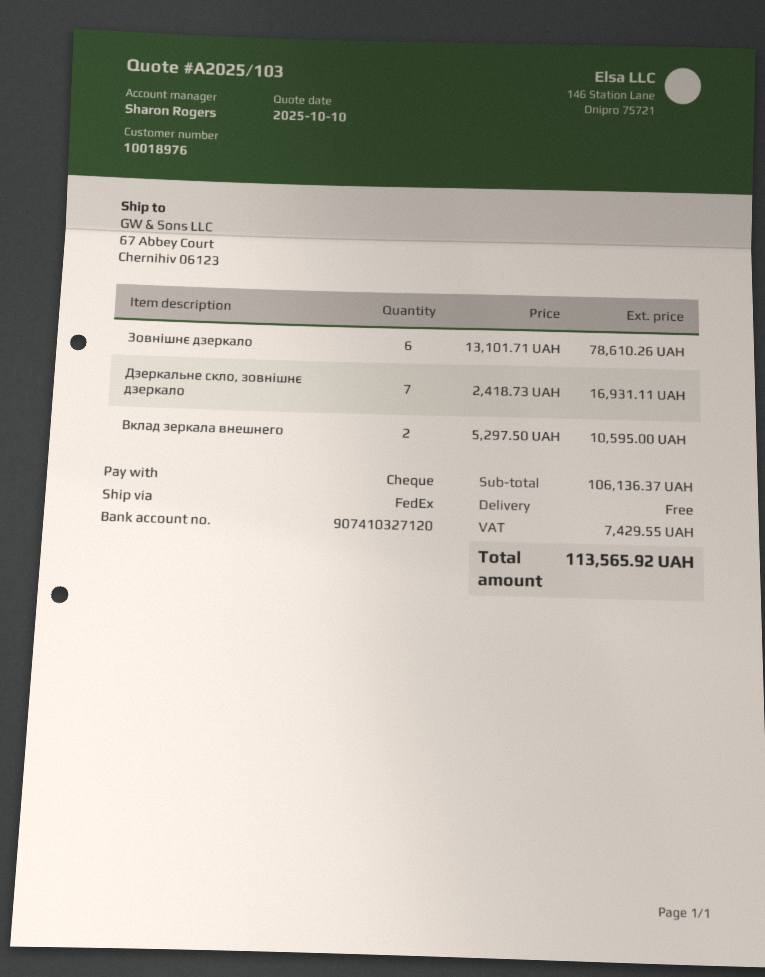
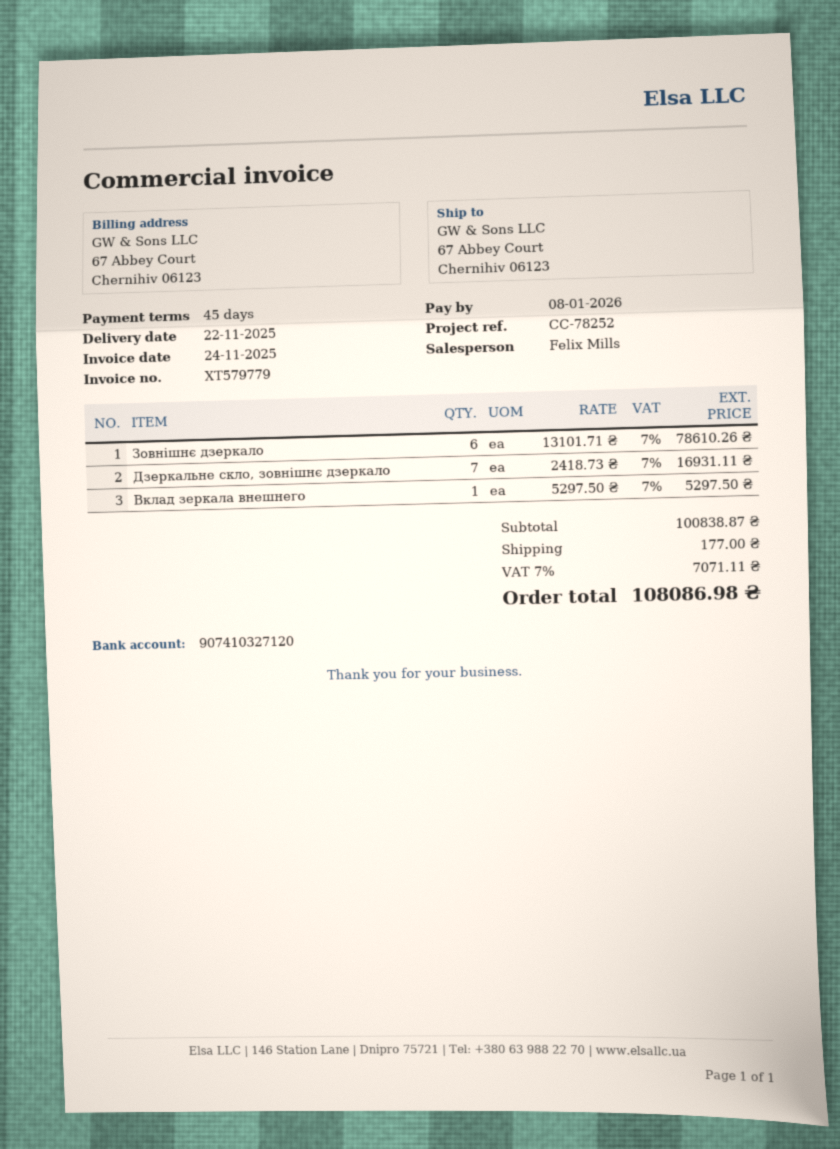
sales rep: Sharon Rogers -> Felix Mills
Вклад зеркала внешнего: 2 x 5297.50 = 10595.00 -> 1 x 5297.50 = 5297.50
subtotal: 106136.37 -> 100838.87
shipping: 0.00 -> 177.00
tax: 7429.55 -> 7071.11
total: 113565.92 -> 108086.98

